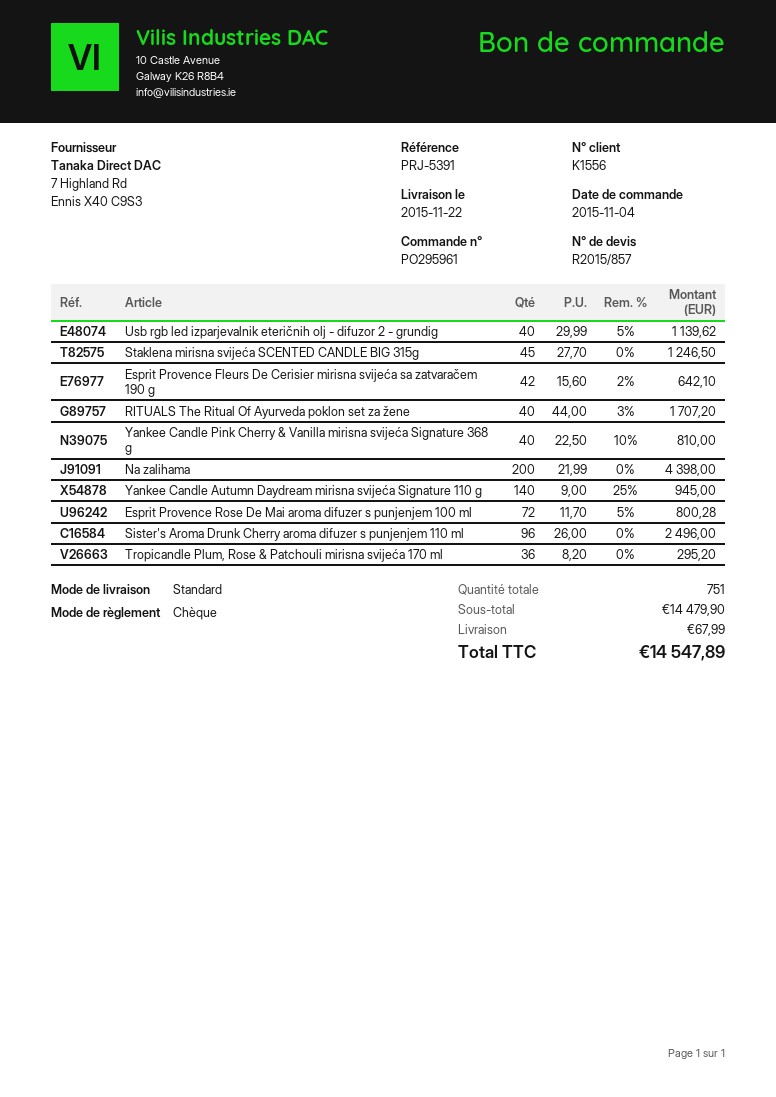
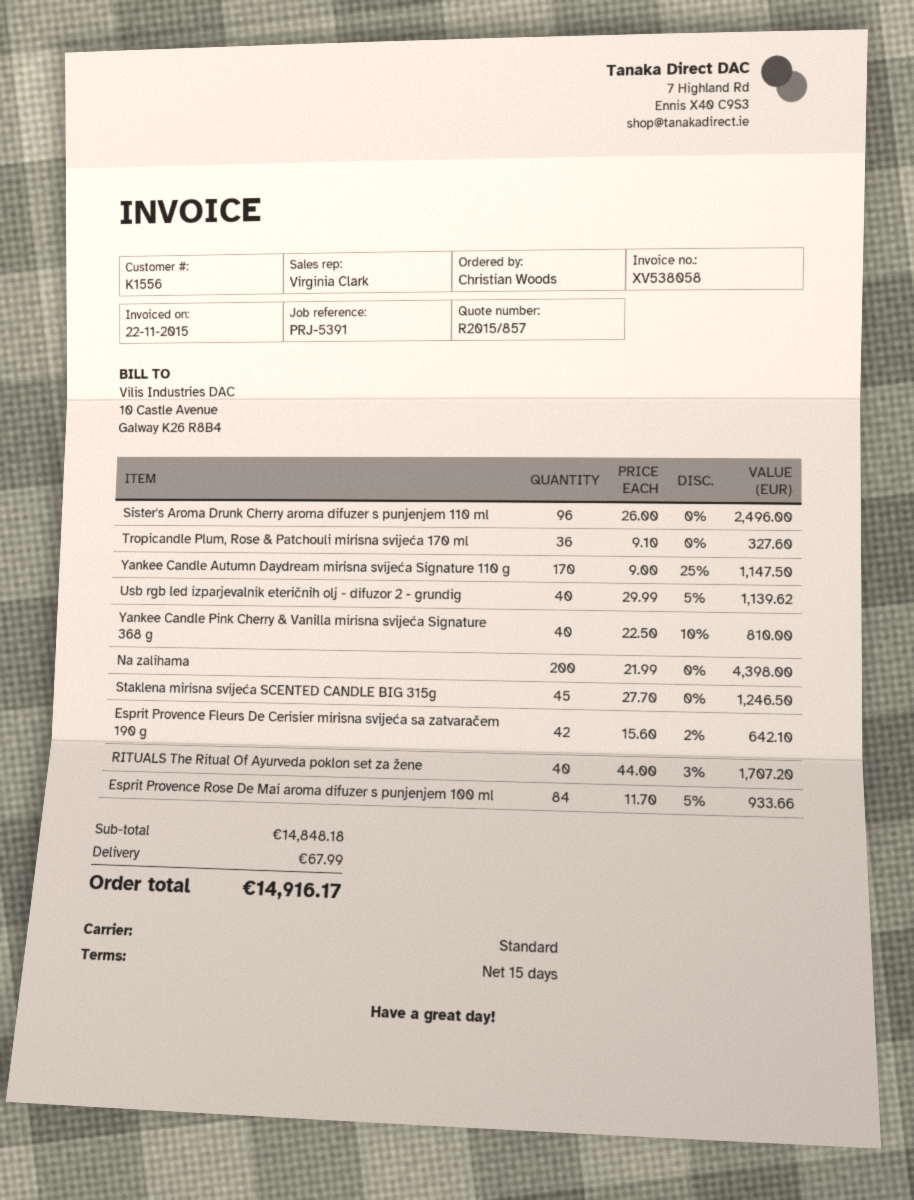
Yankee Candle Autumn Daydream mirisna svijeća Signature 110 g: 140 x 9.00 - 25% = 945.00 -> 170 x 9.00 - 25% = 1147.50
Esprit Provence Rose De Mai aroma difuzer s punjenjem 100 ml: 72 x 11.70 - 5% = 800.28 -> 84 x 11.70 - 5% = 933.66
Tropicandle Plum, Rose & Patchouli mirisna svijeća 170 ml: 36 x 8.20 = 295.20 -> 36 x 9.10 = 327.60
subtotal: 14479.90 -> 14848.18
total: 14547.89 -> 14916.17

